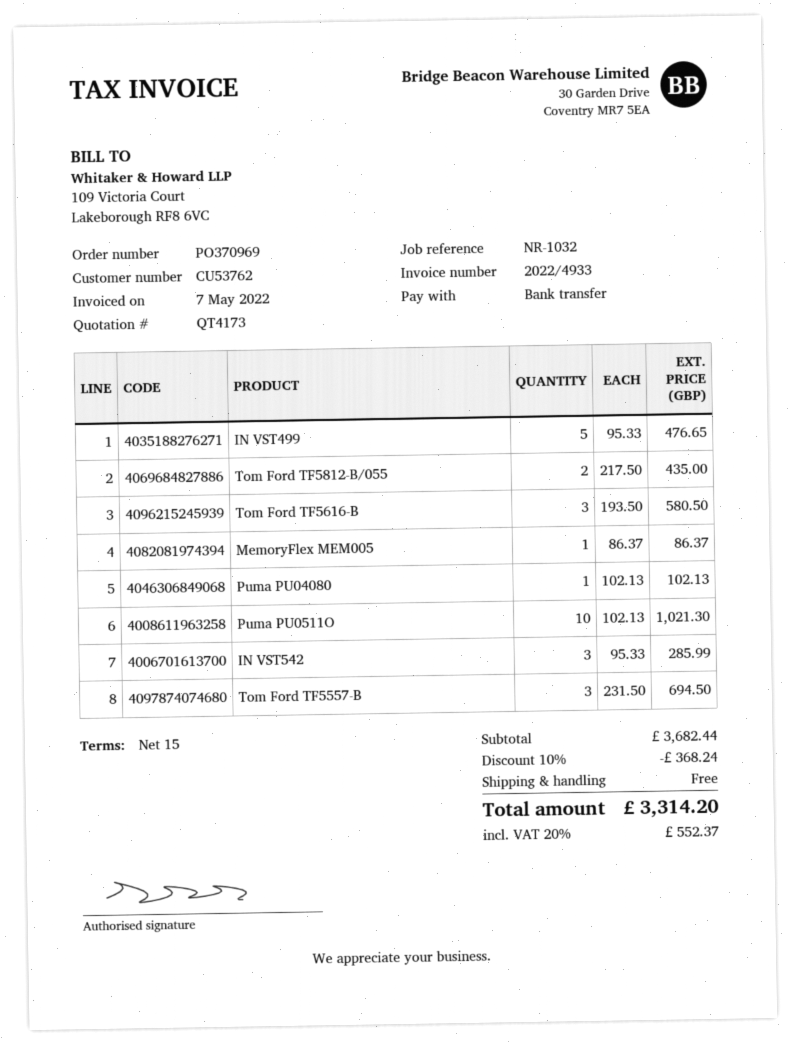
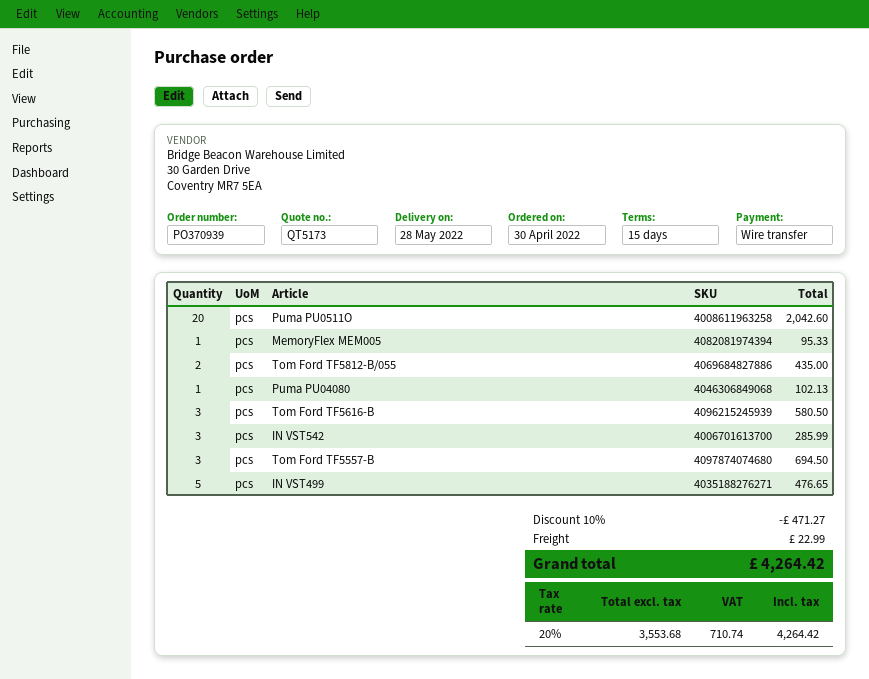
quote number: QT4173 -> QT5173
order number: PO370969 -> PO370939
MemoryFlex MEM005: 1 for 86.37 -> 1 for 95.33
Puma PU0511O: 10 for 1021.30 -> 20 for 2042.60
discount: 10% = 368.24 -> 10% = 471.27
shipping: 0.00 -> 22.99
tax: 20% = 552.37 -> 20% = 710.74
total: 3314.20 -> 4264.42

